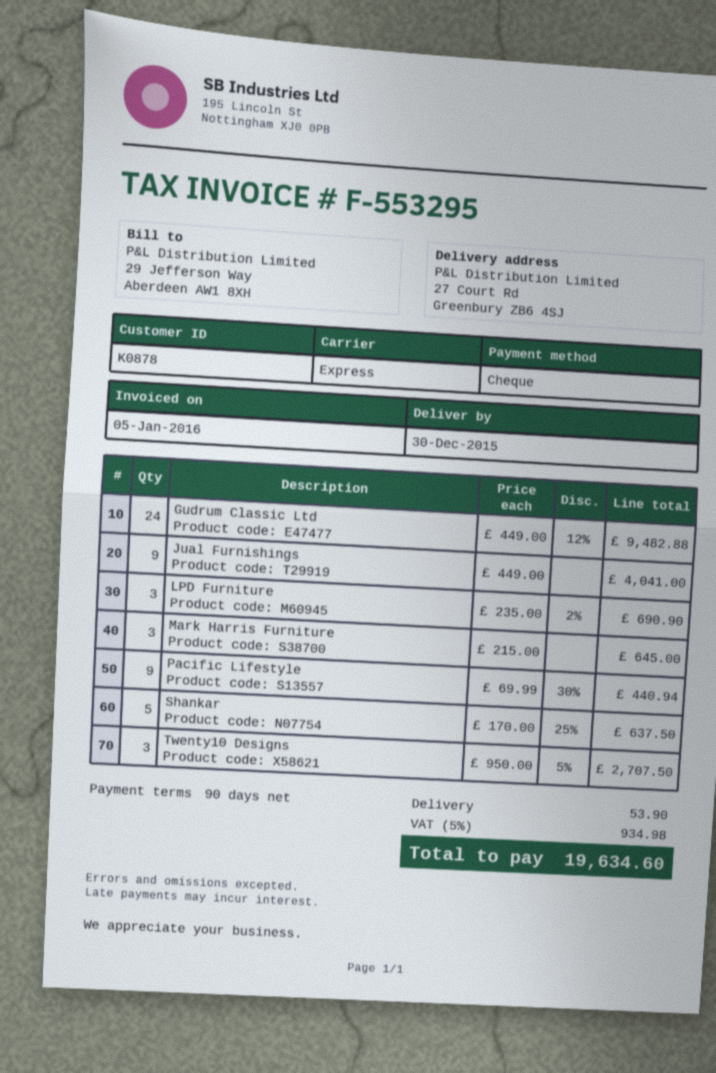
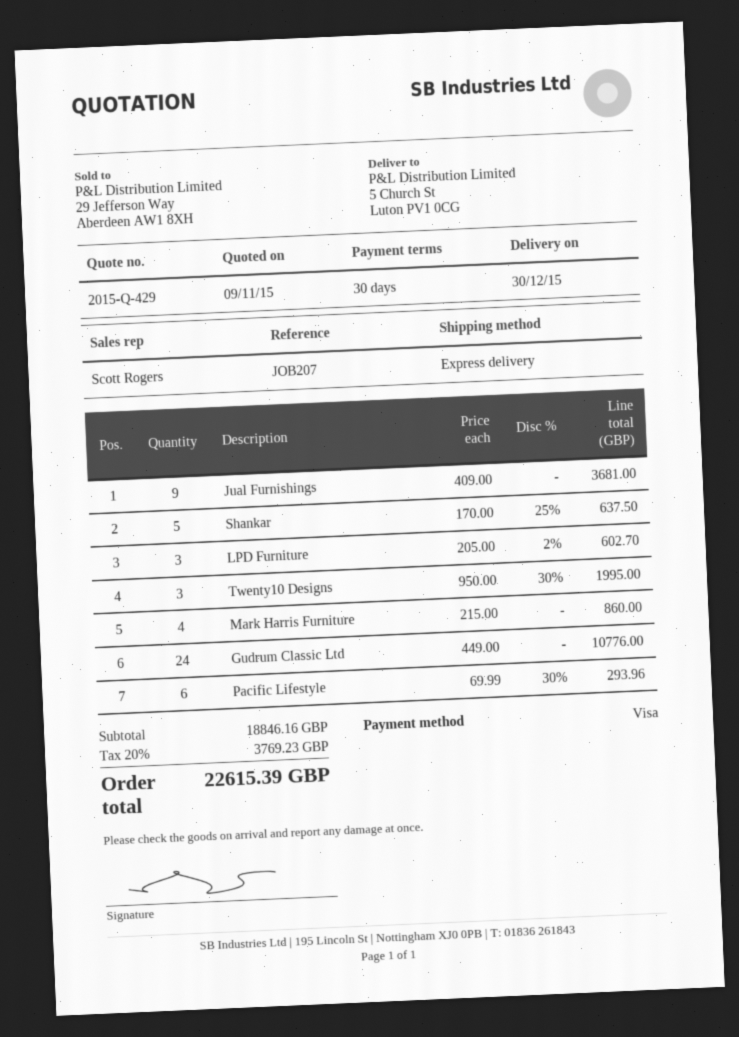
payment terms: 90 days -> 30 days
payment method: cheque -> Visa
ship to: 27 Court Rd, Greenbury ZB6 4SJ -> 5 Church St, Luton PV1 0CG
Gudrum Classic Ltd: 24 x 449.00 - 12% = 9482.88 -> 24 x 449.00 = 10776.00
Jual Furnishings: 9 x 449.00 = 4041.00 -> 9 x 409.00 = 3681.00
LPD Furniture: 3 x 235.00 - 2% = 690.90 -> 3 x 205.00 - 2% = 602.70
Mark Harris Furniture: 3 x 215.00 = 645.00 -> 4 x 215.00 = 860.00
Pacific Lifestyle: 9 x 69.99 - 30% = 440.94 -> 6 x 69.99 - 30% = 293.96
Twenty10 Designs: 3 x 950.00 - 5% = 2707.50 -> 3 x 950.00 - 30% = 1995.00
shipping: 53.90 -> none
tax: 5% = 934.98 -> 20% = 3769.23
total: 19634.60 -> 22615.39

